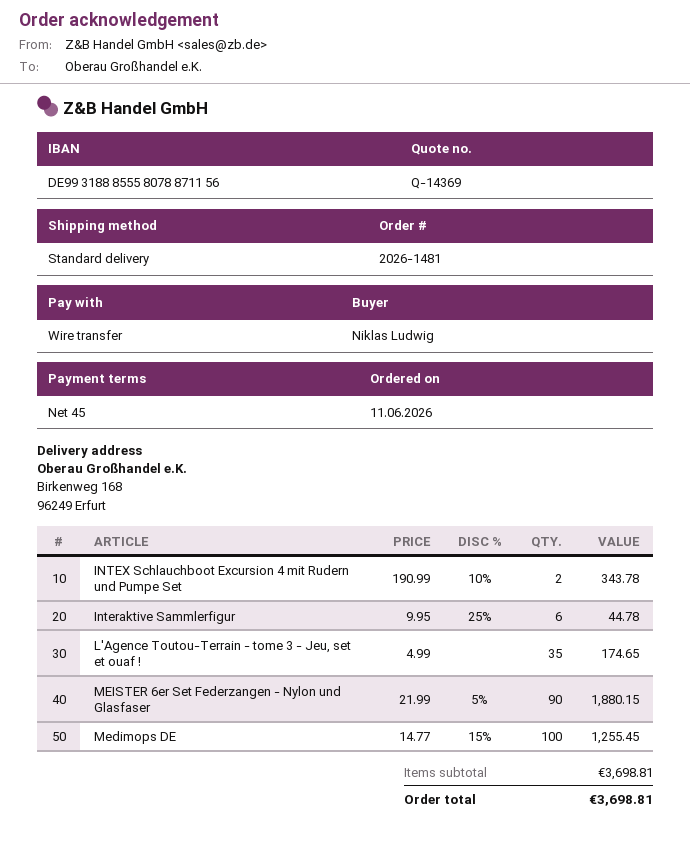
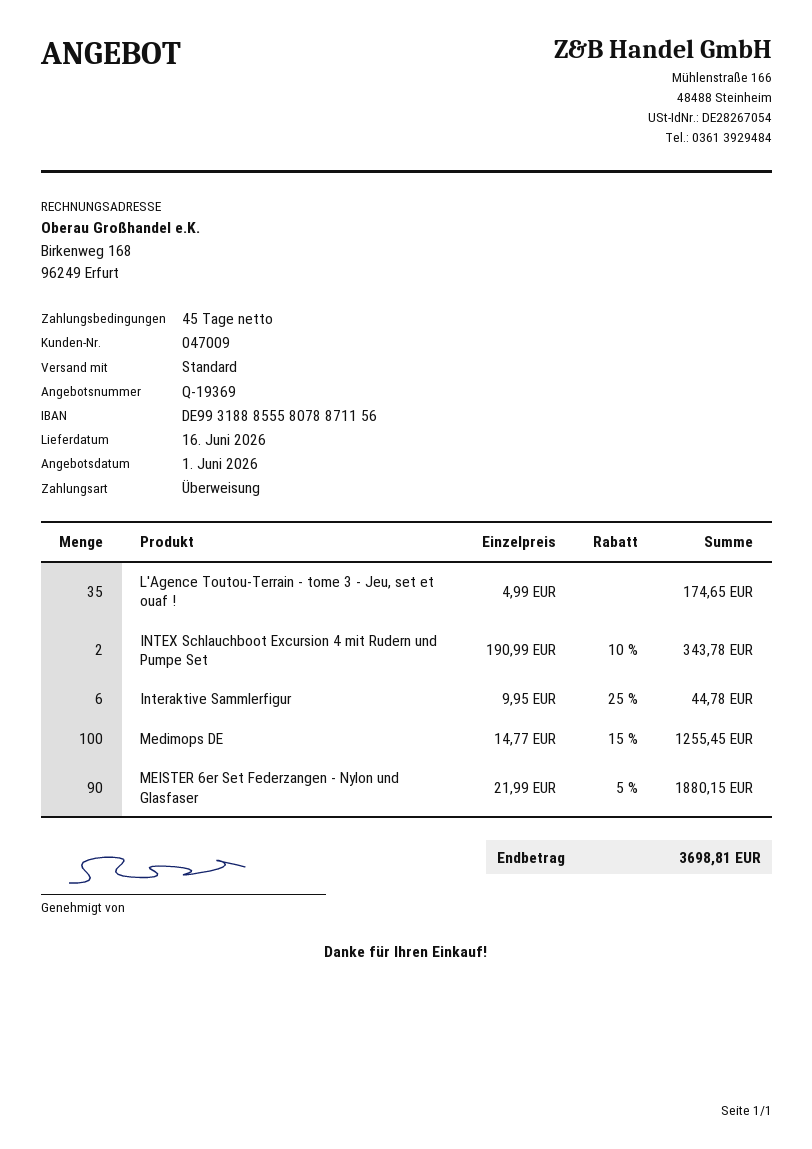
quote number: Q-14369 -> Q-19369

